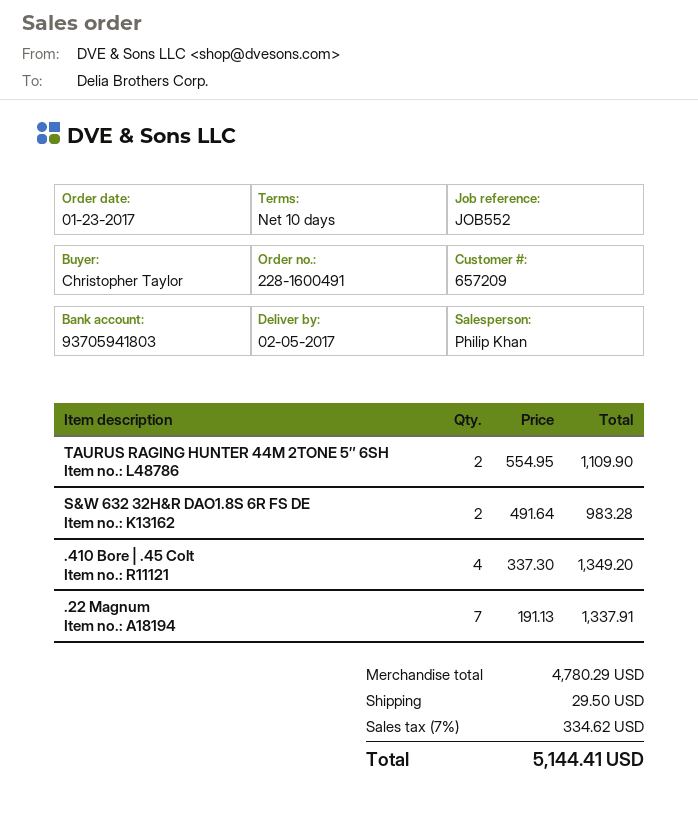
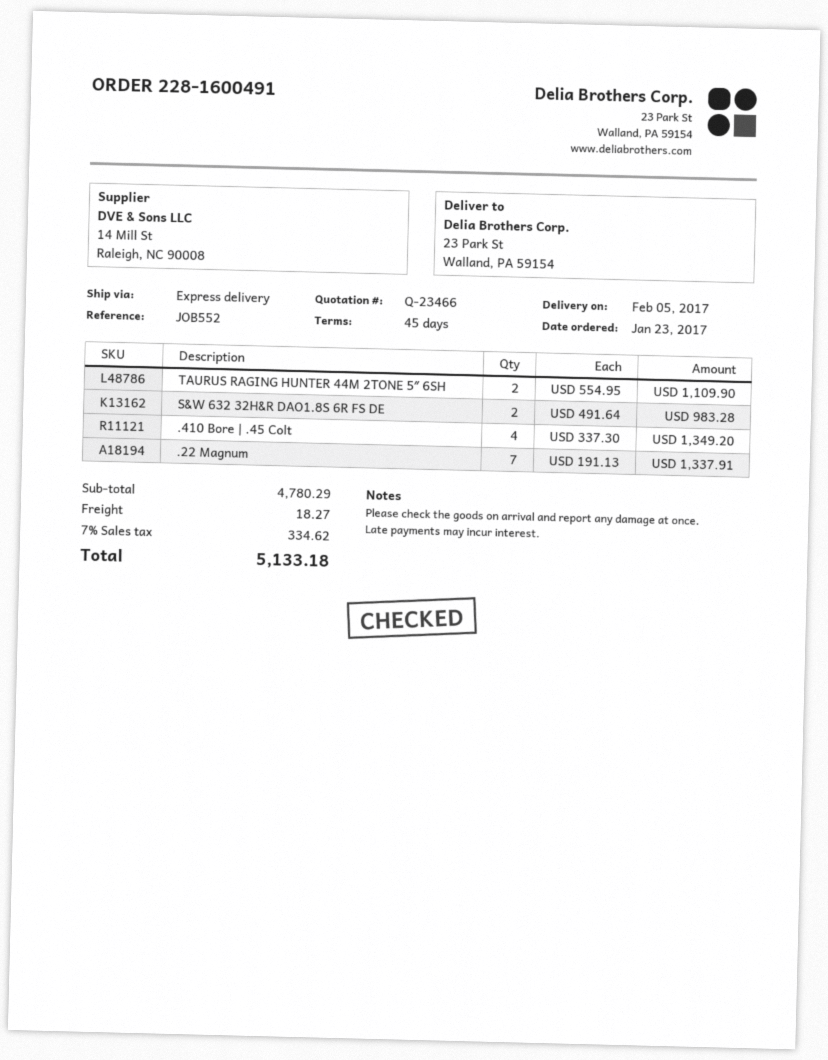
payment terms: 10 days -> 45 days
shipping: 29.50 -> 18.27
total: 5144.41 -> 5133.18

